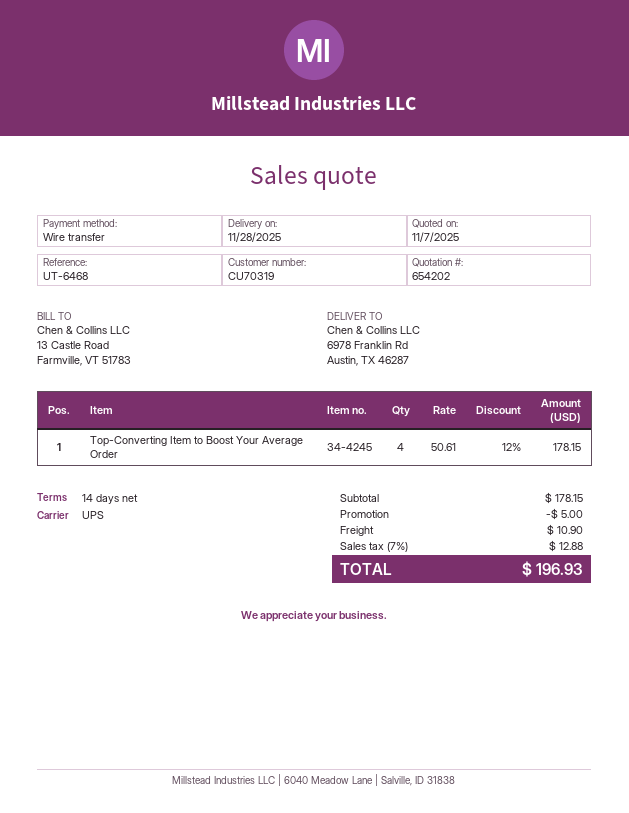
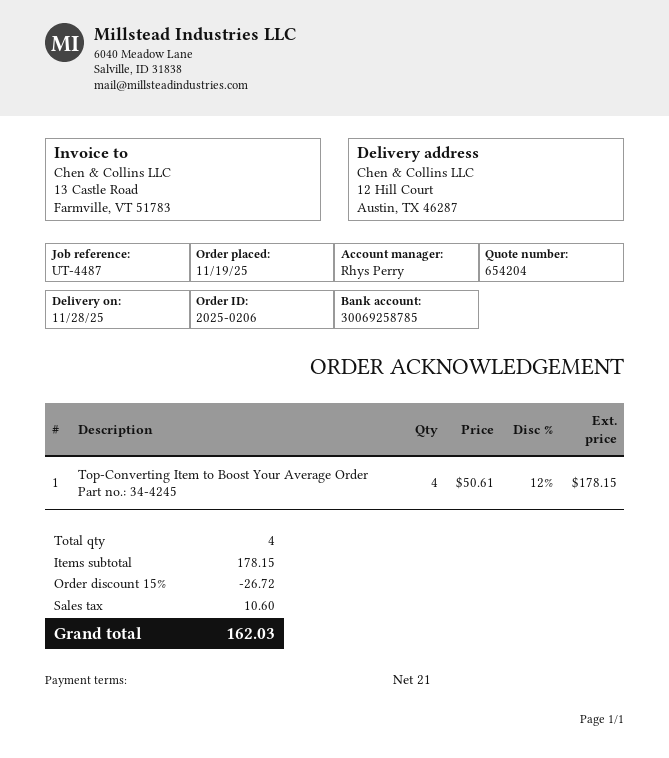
quote number: 654202 -> 654204
payment terms: 14 days -> 21 days
reference: UT-6468 -> UT-4487
ship to: 6978 Franklin Rd, Austin, TX 46287 -> 12 Hill Court, Austin, TX 46287
discount: 5.00 -> 26.72
shipping: 10.90 -> none
tax: 12.88 -> 10.60
total: 196.93 -> 162.03

